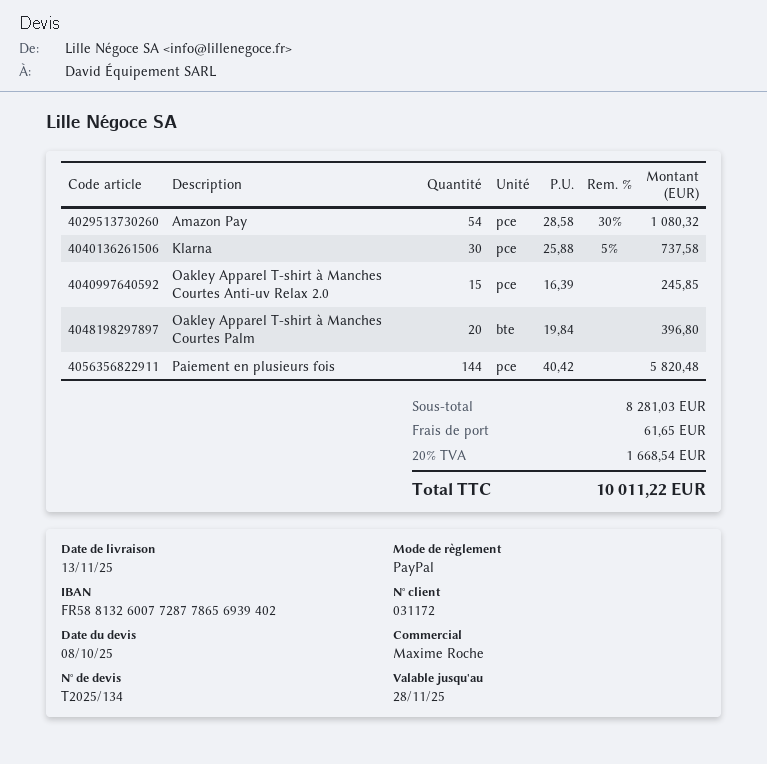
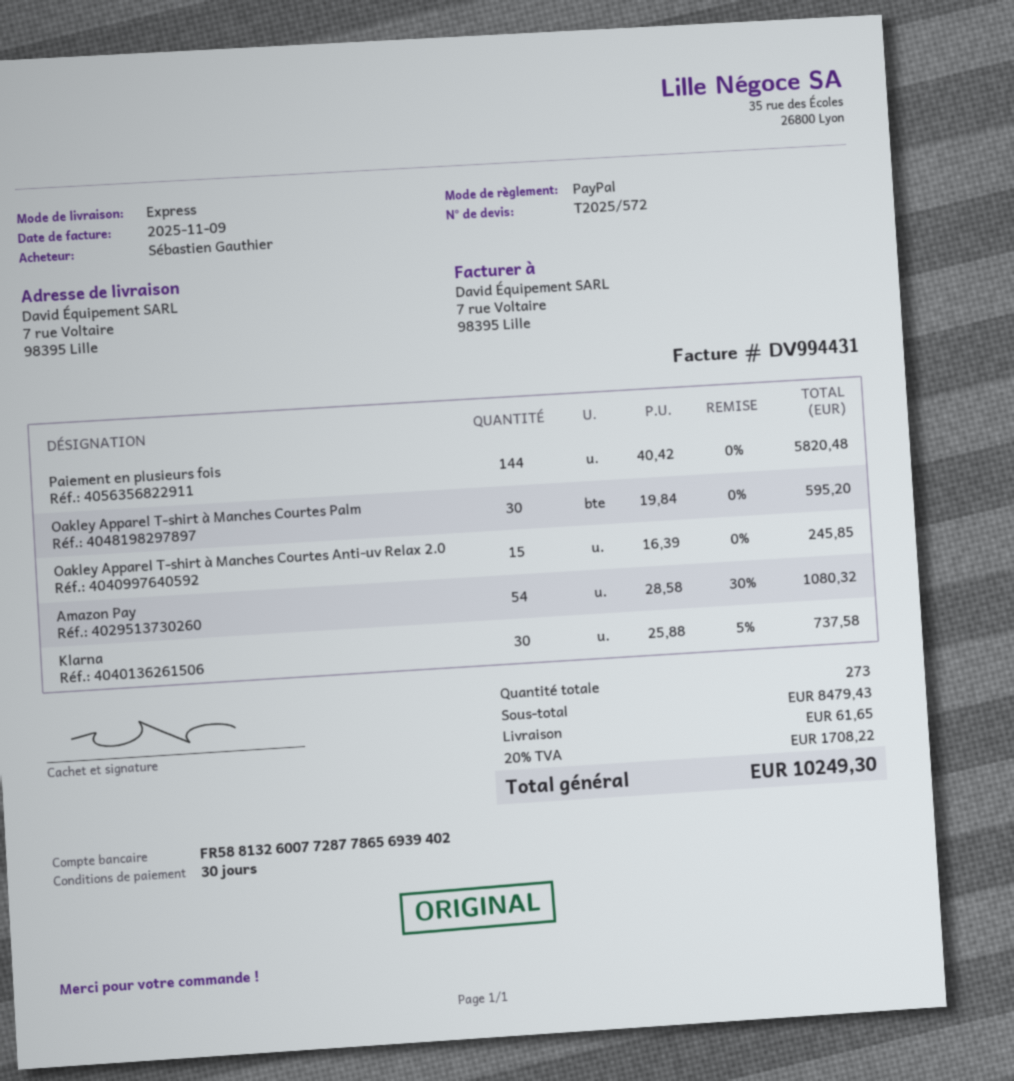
quote number: T2025/134 -> T2025/572
Oakley Apparel T-shirt à Manches Courtes Palm: 20 x 19.84 = 396.80 -> 30 x 19.84 = 595.20
subtotal: 8281.03 -> 8479.43
tax: 20% = 1668.54 -> 20% = 1708.22
total: 10011.22 -> 10249.30

